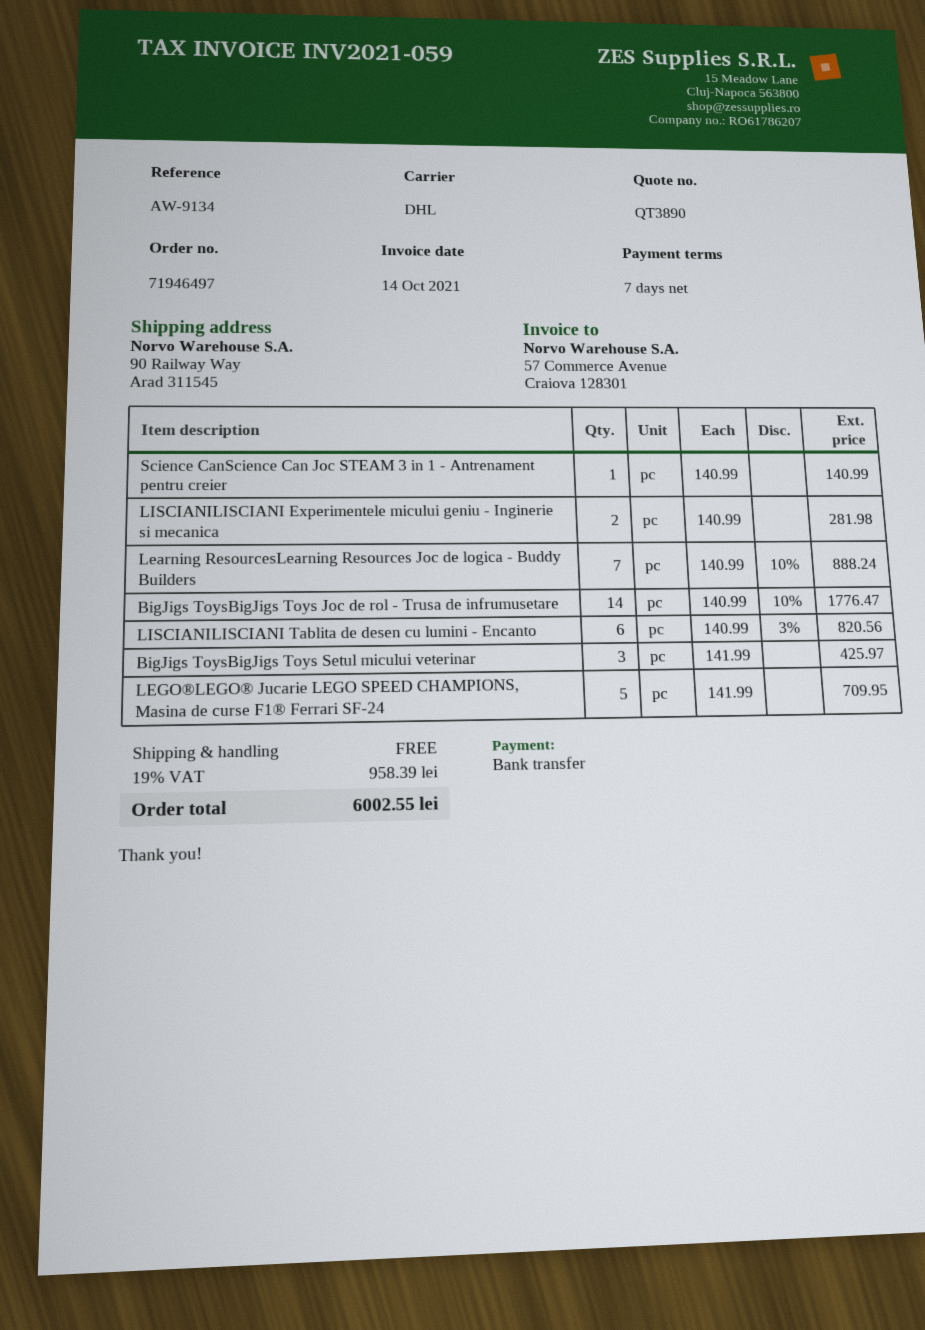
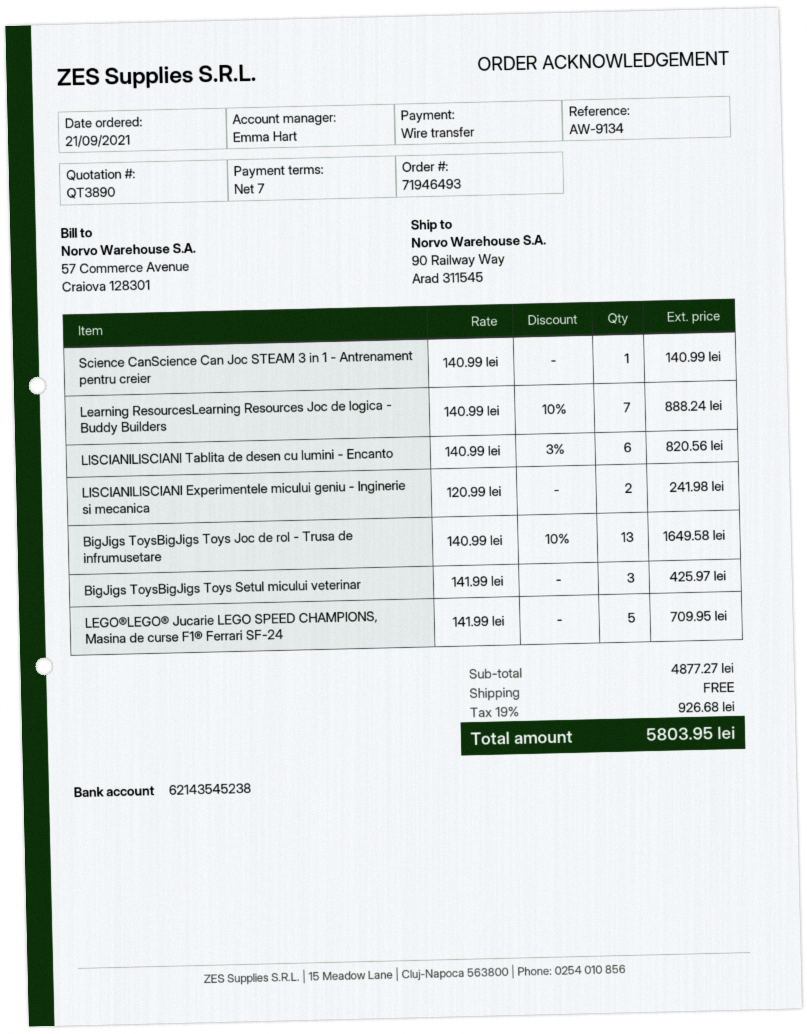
order number: 71946497 -> 71946493
LISCIANILISCIANI Experimentele micului geniu - Inginerie si mecanica: 2 x 140.99 = 281.98 -> 2 x 120.99 = 241.98
BigJigs ToysBigJigs Toys Joc de rol - Trusa de infrumusetare: 14 x 140.99 - 10% = 1776.47 -> 13 x 140.99 - 10% = 1649.58
tax: 19% = 958.39 -> 19% = 926.68
total: 6002.55 -> 5803.95

